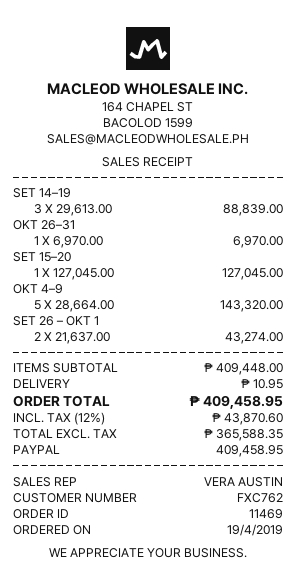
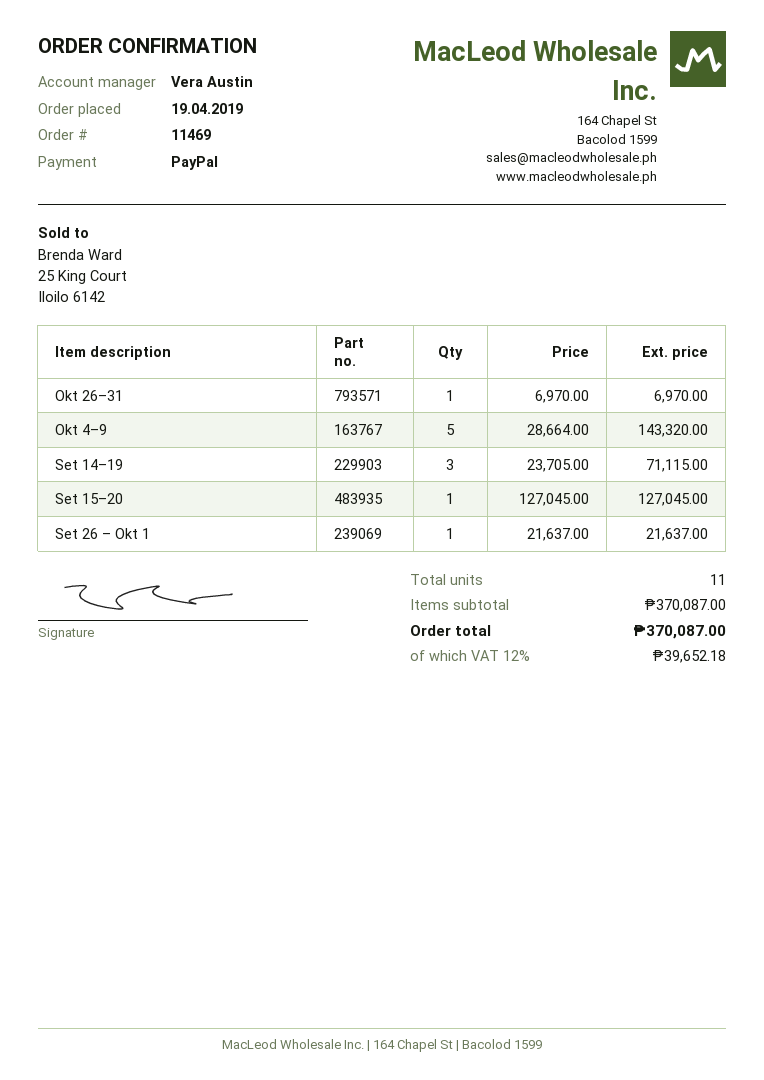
SET 14–19: 3 x 29613.00 = 88839.00 -> 3 x 23705.00 = 71115.00
SET 26 – OKT 1: 2 x 21637.00 = 43274.00 -> 1 x 21637.00 = 21637.00
subtotal: 409448.00 -> 370087.00
shipping: 10.95 -> none
tax: 12% = 43870.60 -> 12% = 39652.18
total: 409458.95 -> 370087.00

